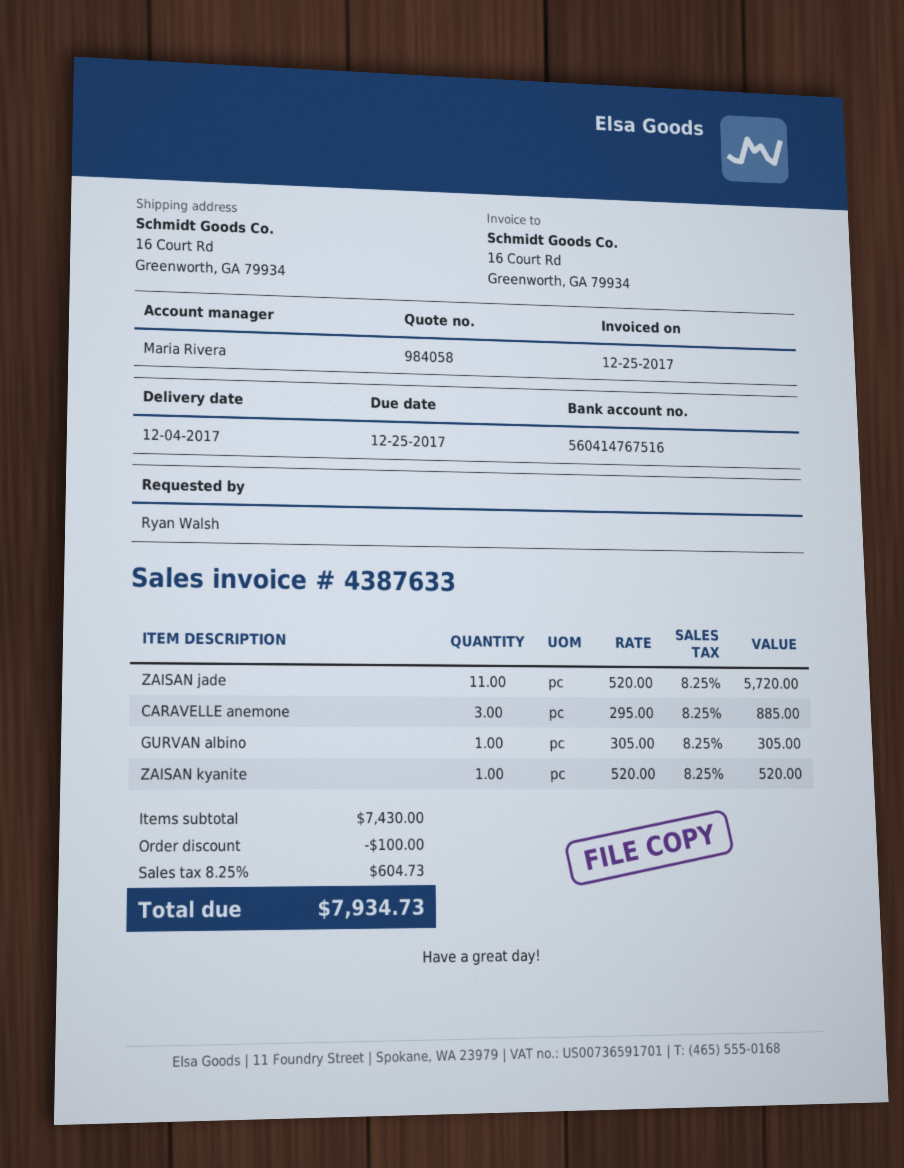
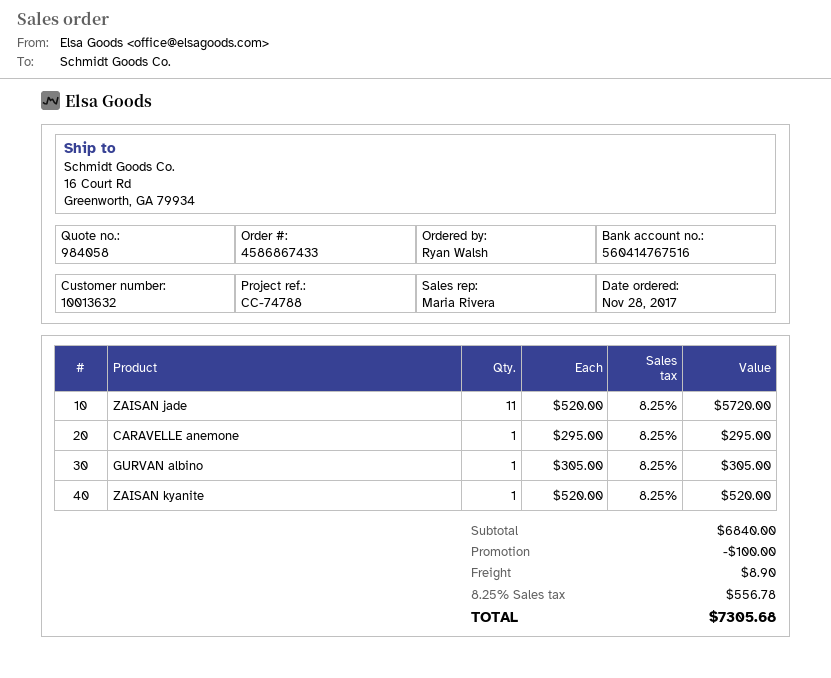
CARAVELLE anemone: 3 x 295.00 = 885.00 -> 1 x 295.00 = 295.00
subtotal: 7430.00 -> 6840.00
shipping: none -> 8.90
tax: 8.25% = 604.73 -> 8.25% = 556.78
total: 7934.73 -> 7305.68

